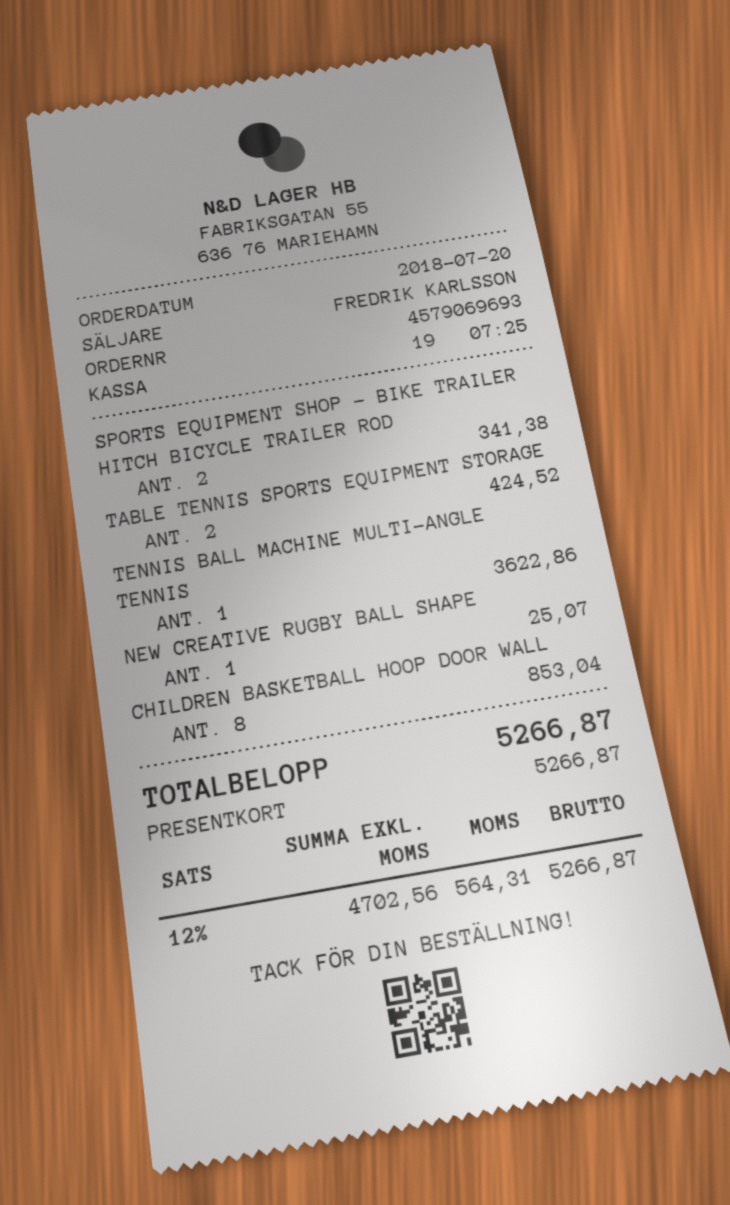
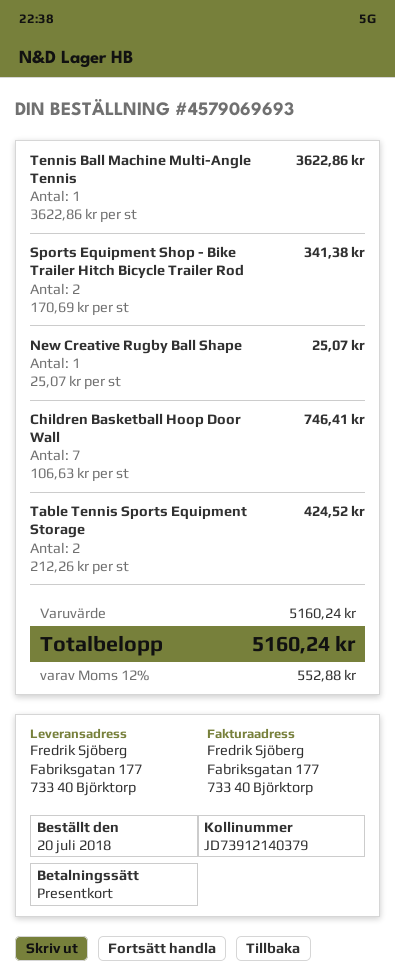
CHILDREN BASKETBALL HOOP DOOR WALL: 8 for 853.04 -> 7 for 746.41
tax: 12% = 564.31 -> 12% = 552.88
total: 5266.87 -> 5160.24

